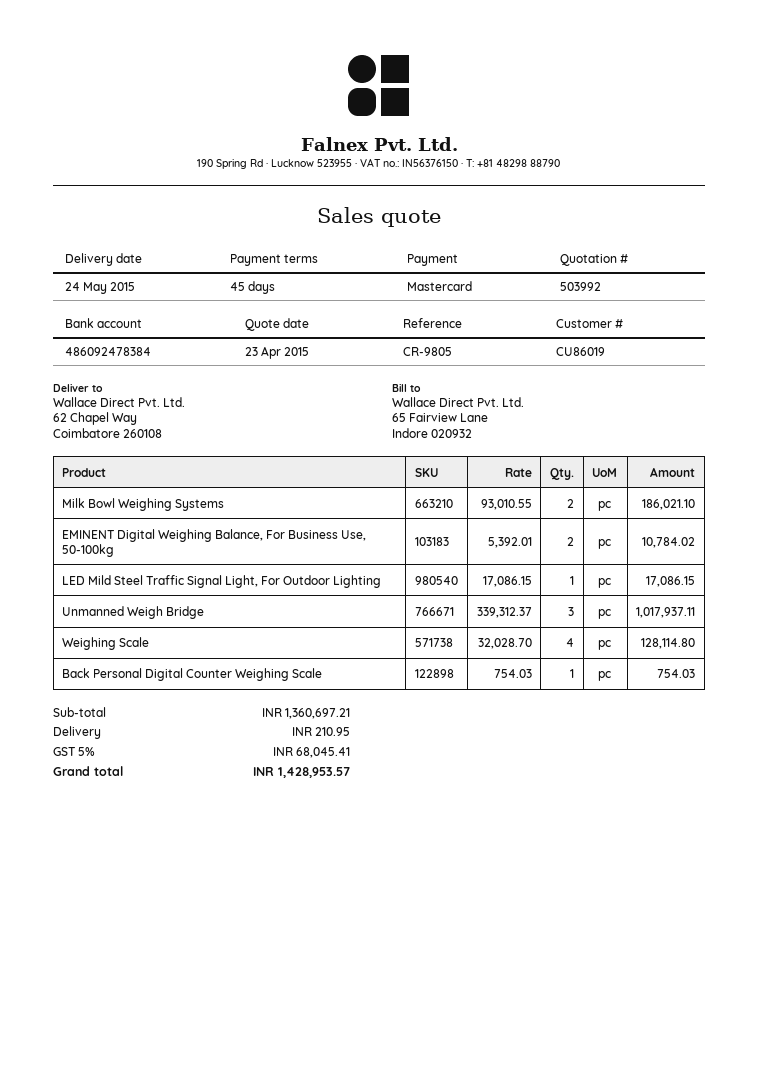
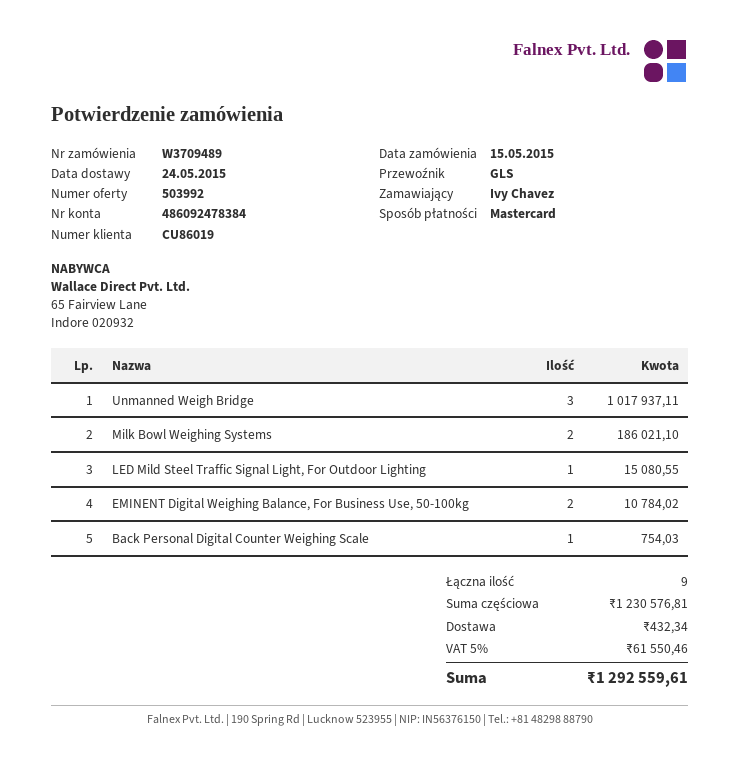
LED Mild Steel Traffic Signal Light, For Outdoor Lighting: 1 for 17086.15 -> 1 for 15080.55
Weighing Scale: 4 for 128114.80 -> none
subtotal: 1360697.21 -> 1230576.81
shipping: 210.95 -> 432.34
tax: 5% = 68045.41 -> 5% = 61550.46
total: 1428953.57 -> 1292559.61

